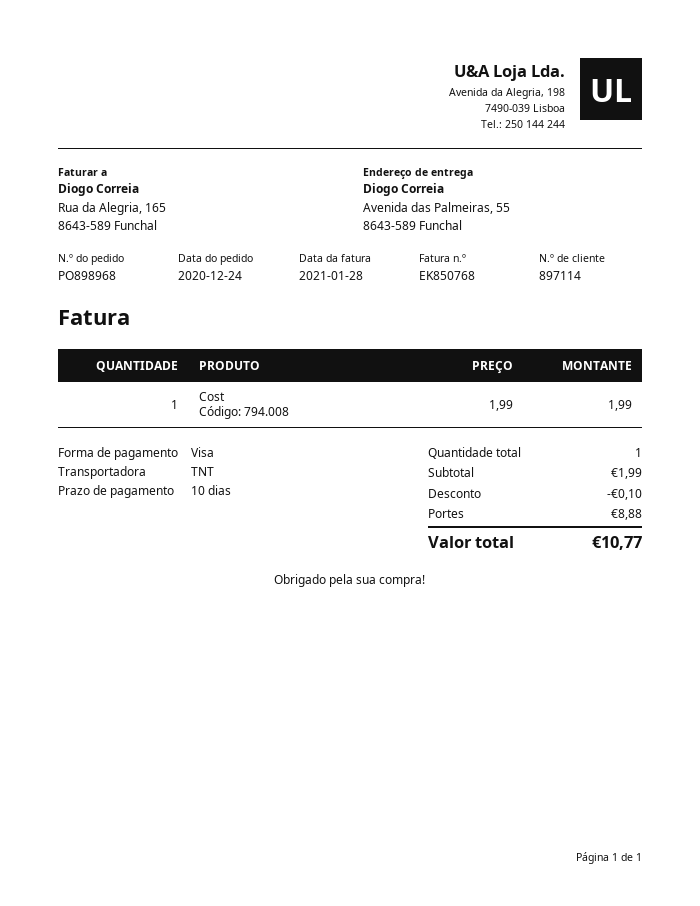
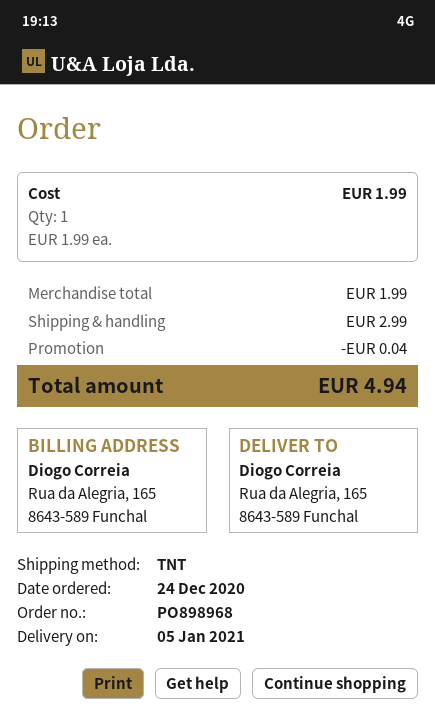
ship to: Avenida das Palmeiras, 55, 8643-589 Funchal -> Rua da Alegria, 165, 8643-589 Funchal
discount: 0.10 -> 0.04
shipping: 8.88 -> 2.99
total: 10.77 -> 4.94

